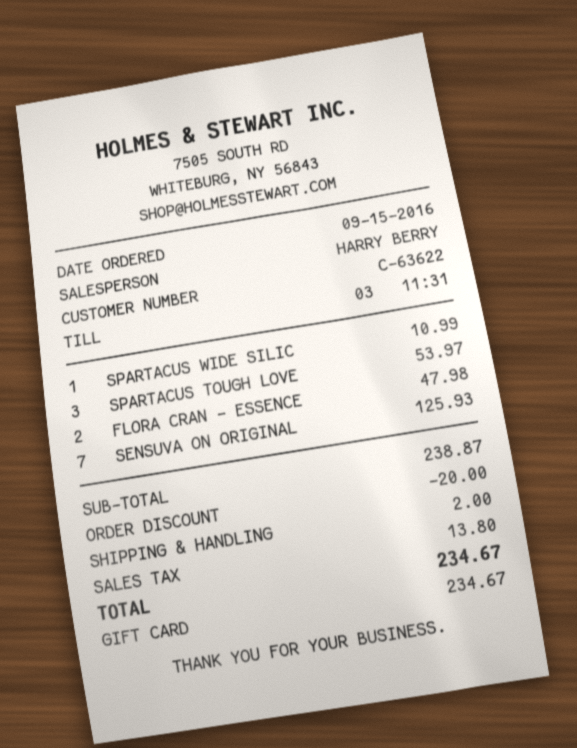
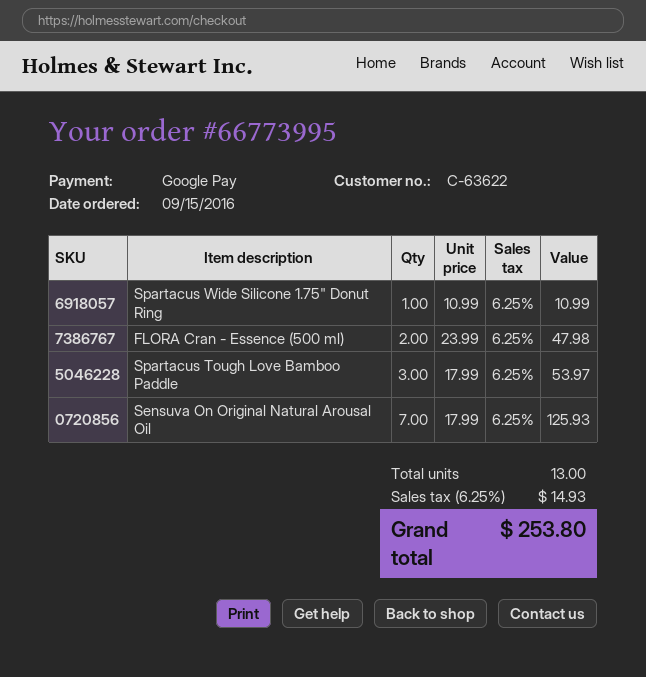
payment method: gift card -> Google Pay
discount: 20.00 -> none
shipping: 2.00 -> none
tax: 13.80 -> 14.93
total: 234.67 -> 253.80

